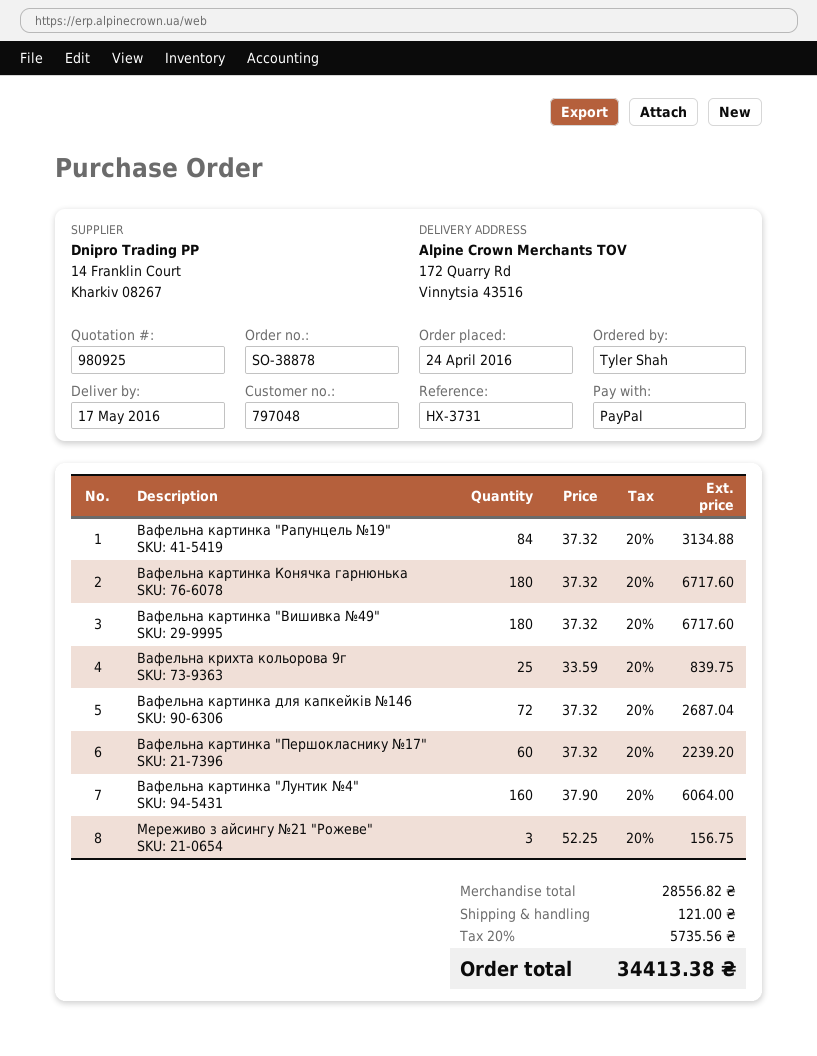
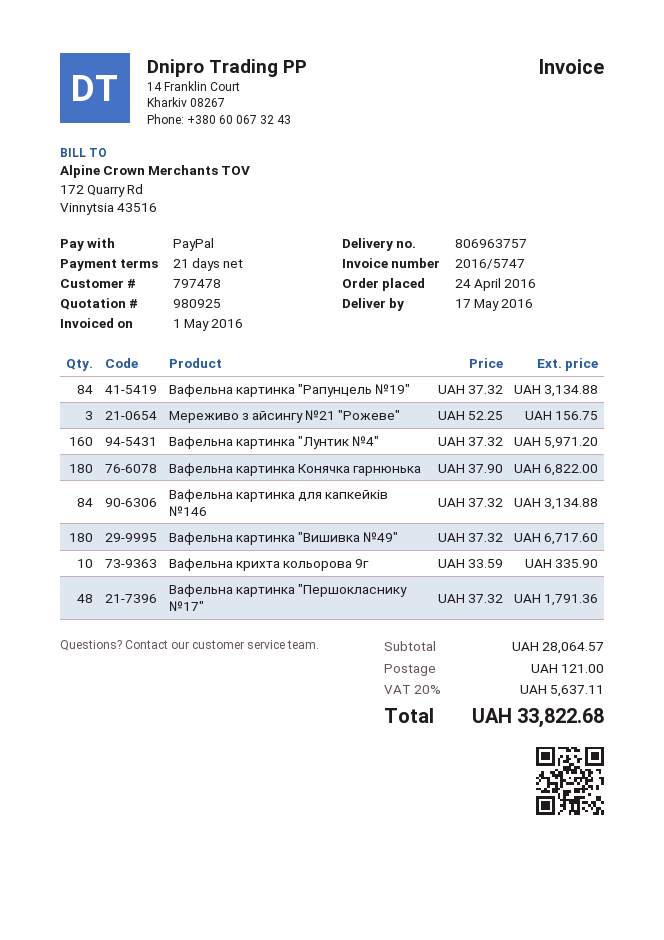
customer number: 797048 -> 797478
Вафельна картинка Конячка гарнюнька: 180 x 37.32 = 6717.60 -> 180 x 37.90 = 6822.00
Вафельна крихта кольорова 9г: 25 x 33.59 = 839.75 -> 10 x 33.59 = 335.90
Вафельна картинка для капкейків №146: 72 x 37.32 = 2687.04 -> 84 x 37.32 = 3134.88
Вафельна картинка "Першокласнику №17": 60 x 37.32 = 2239.20 -> 48 x 37.32 = 1791.36
Вафельна картинка "Лунтик №4": 160 x 37.90 = 6064.00 -> 160 x 37.32 = 5971.20
subtotal: 28556.82 -> 28064.57
tax: 20% = 5735.56 -> 20% = 5637.11
total: 34413.38 -> 33822.68

